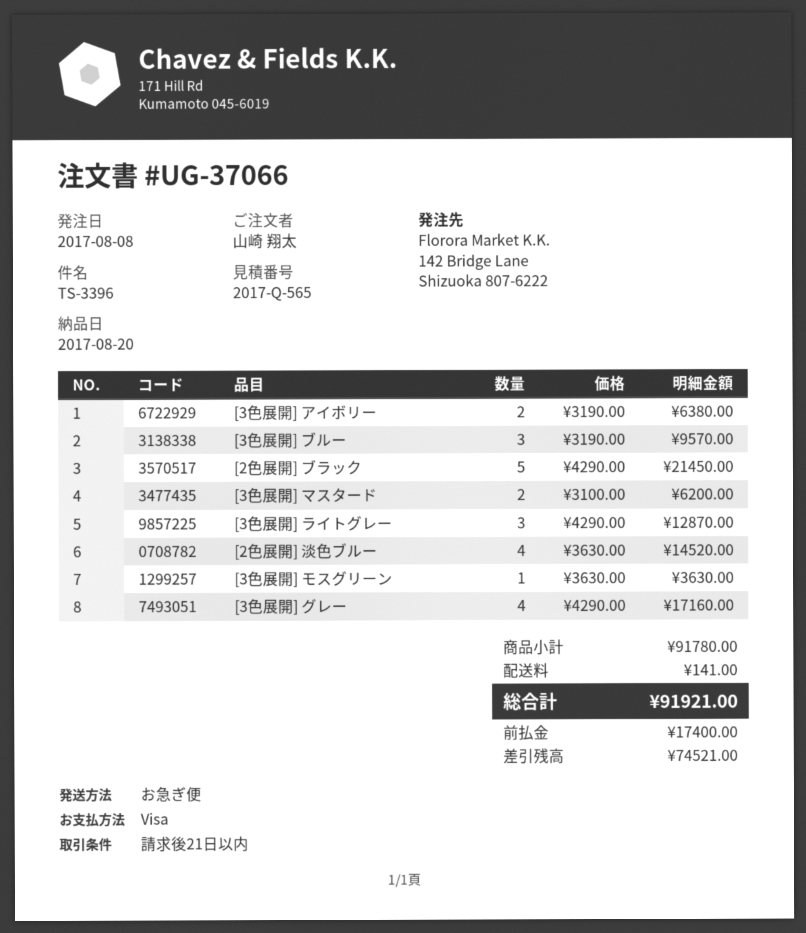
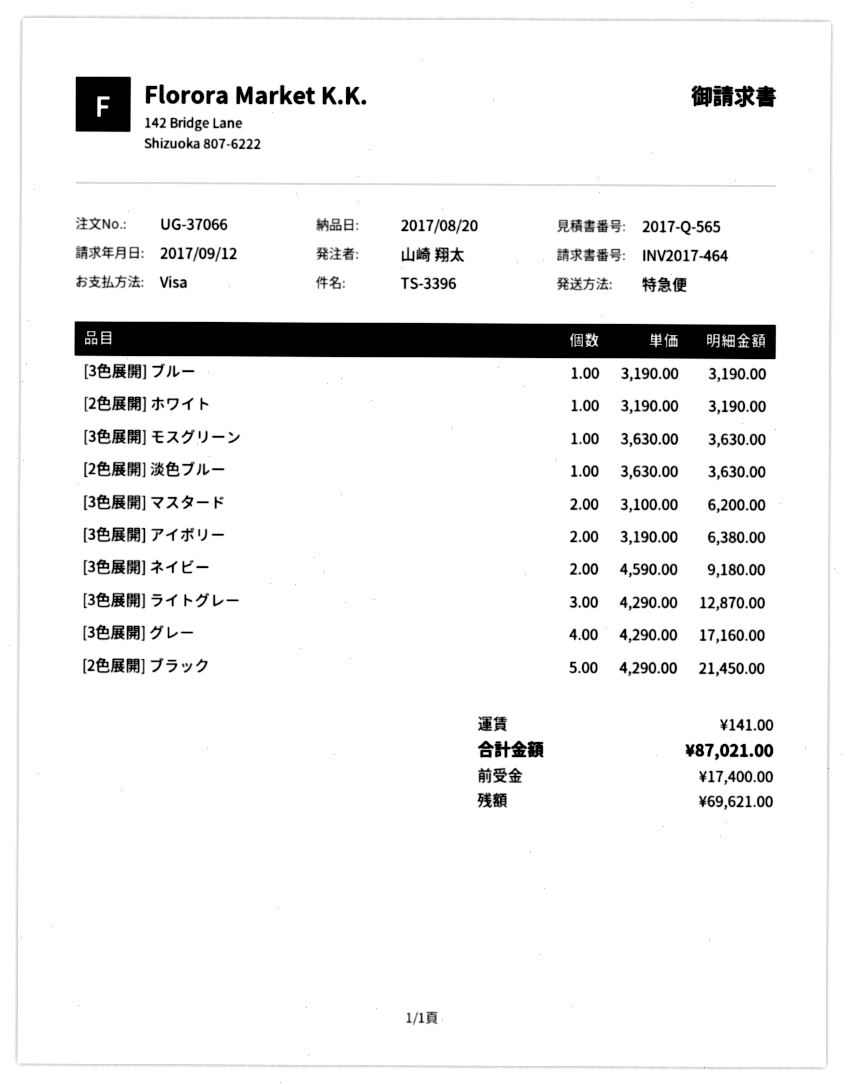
[3色展開] ブルー: 3 x 3190.00 = 9570.00 -> 1 x 3190.00 = 3190.00
[2色展開] 淡色ブルー: 4 x 3630.00 = 14520.00 -> 1 x 3630.00 = 3630.00
[2色展開] ホワイト: none -> 1 x 3190.00 = 3190.00
[3色展開] ネイビー: none -> 2 x 4590.00 = 9180.00
total: 91921.00 -> 87021.00
balance: 74521.00 -> 69621.00

